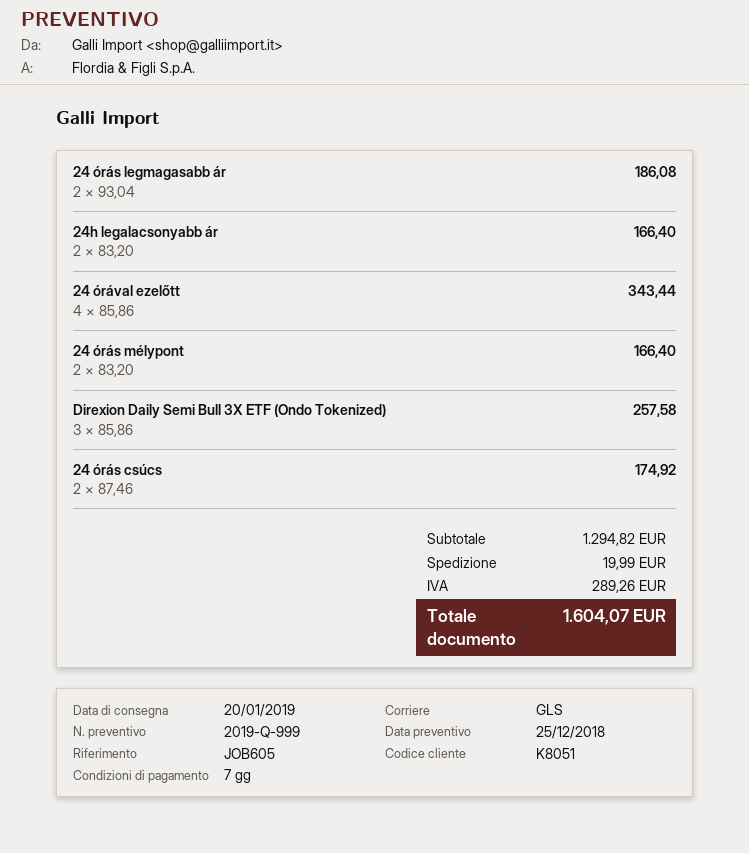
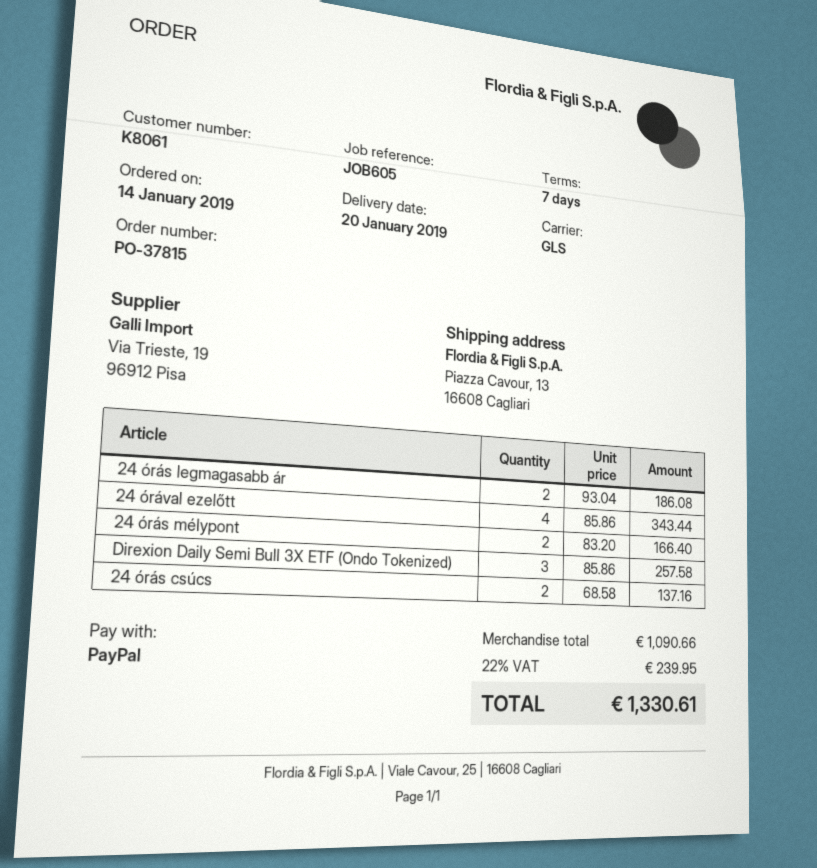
customer number: K8051 -> K8061
24h legalacsonyabb ár: 2 x 83.20 = 166.40 -> none
24 órás csúcs: 2 x 87.46 = 174.92 -> 2 x 68.58 = 137.16
subtotal: 1294.82 -> 1090.66
shipping: 19.99 -> none
tax: 289.26 -> 239.95
total: 1604.07 -> 1330.61

